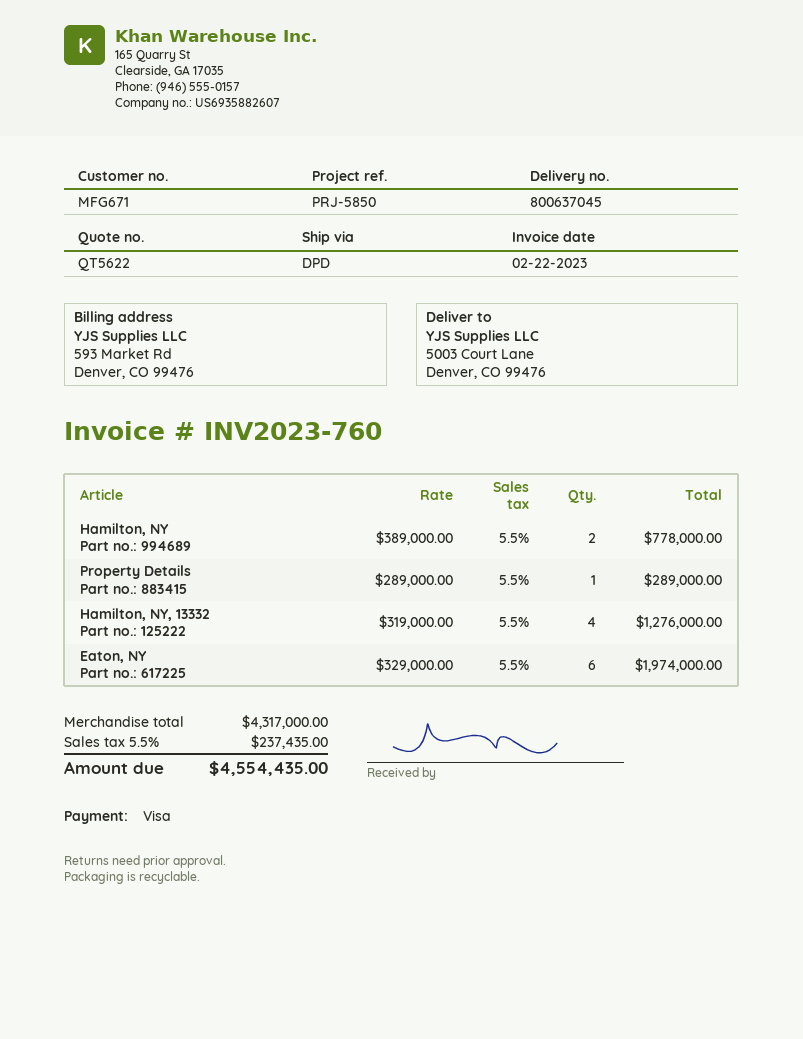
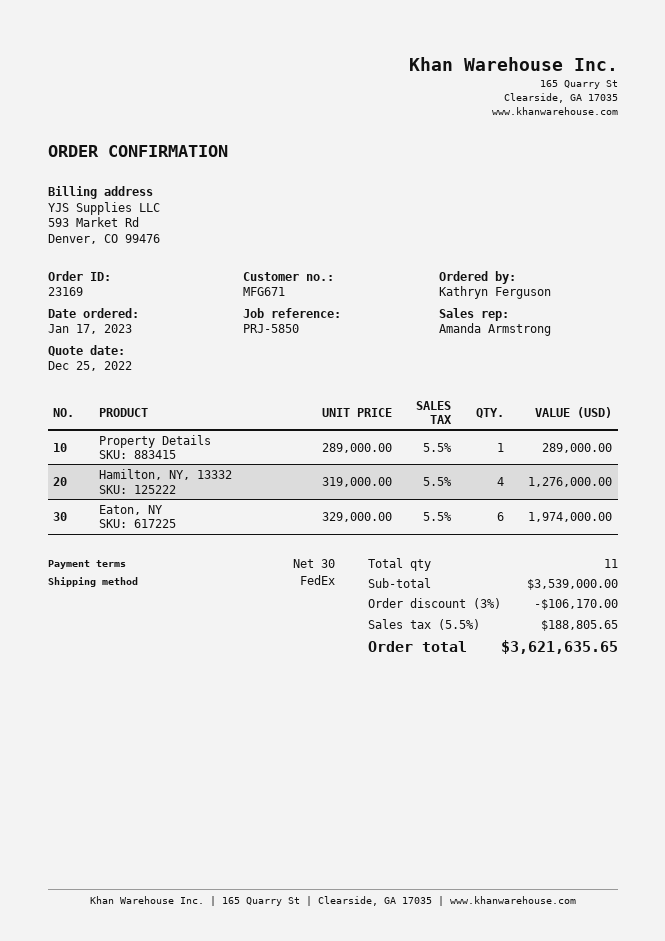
shipping method: DPD -> FedEx
Hamilton, NY: 2 x 389000.00 = 778000.00 -> none
subtotal: 4317000.00 -> 3539000.00
discount: none -> 3% = 106170.00
tax: 5.5% = 237435.00 -> 5.5% = 188805.65
total: 4554435.00 -> 3621635.65

